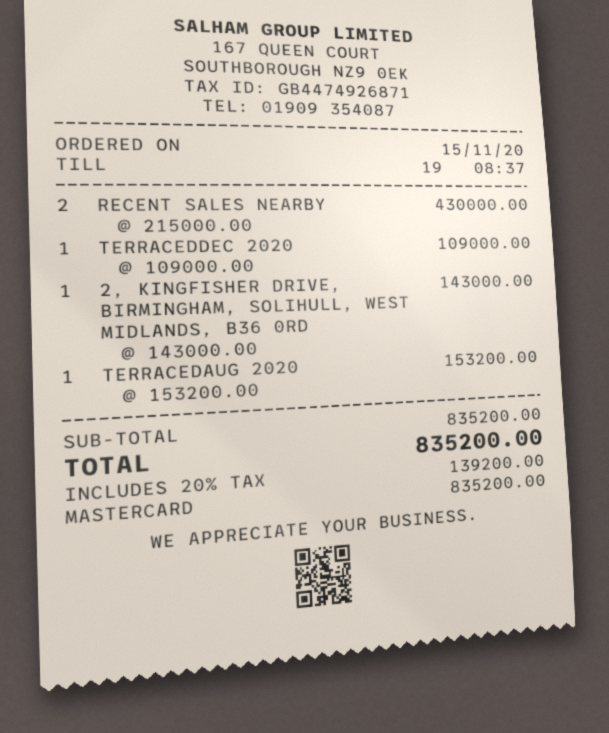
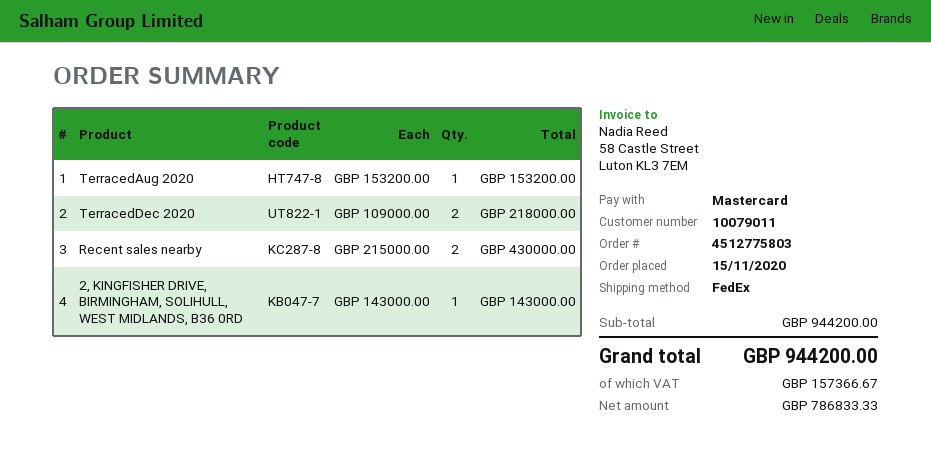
TERRACEDDEC 2020: 1 x 109000.00 = 109000.00 -> 2 x 109000.00 = 218000.00
subtotal: 835200.00 -> 944200.00
tax: 139200.00 -> 157366.67
total: 835200.00 -> 944200.00

